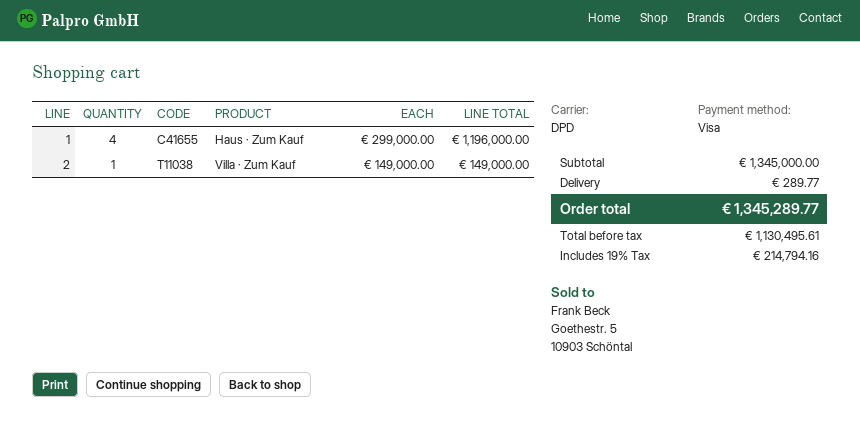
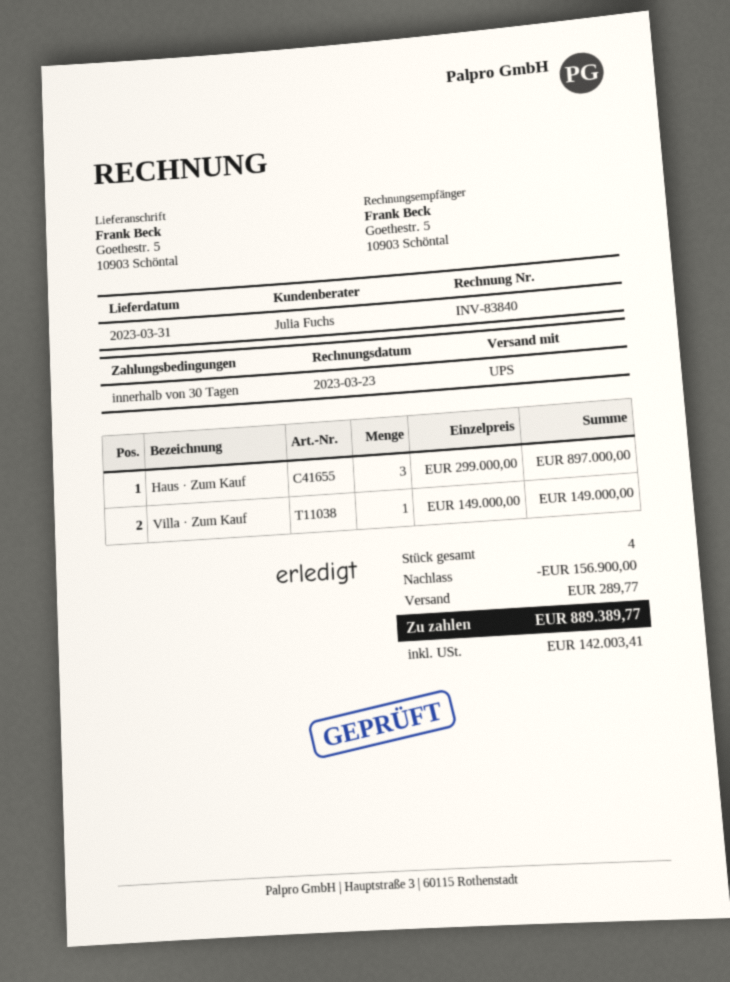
shipping method: DPD -> UPS
Haus · Zum Kauf: 4 x 299000.00 = 1196000.00 -> 3 x 299000.00 = 897000.00
discount: none -> 156900.00
tax: 214794.16 -> 142003.41
total: 1345289.77 -> 889389.77

